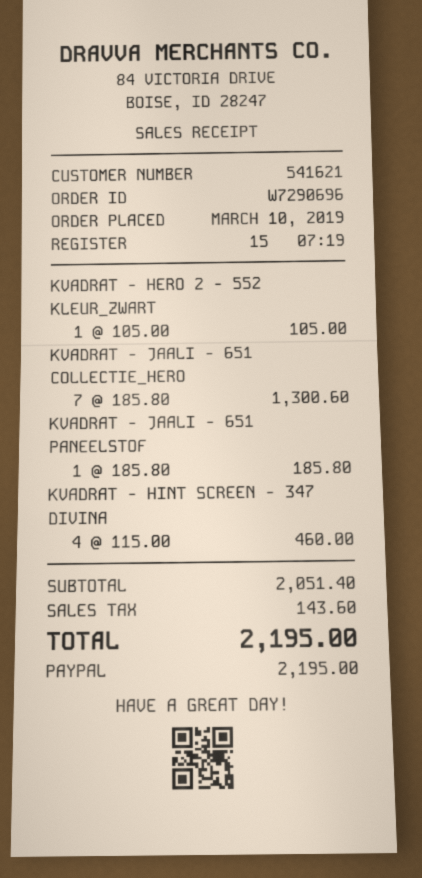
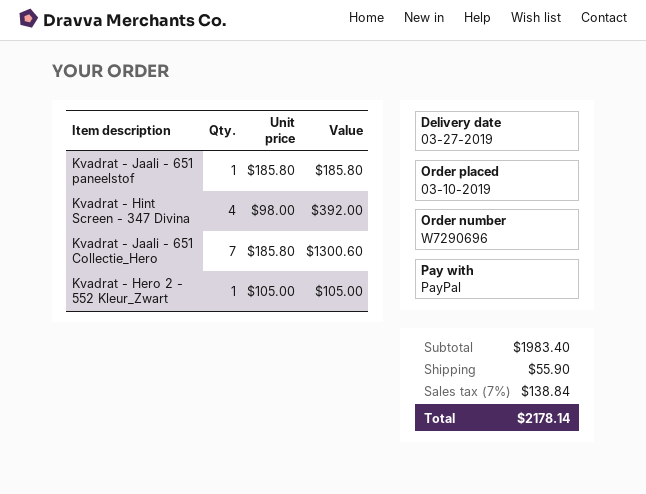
KVADRAT - HINT SCREEN - 347 DIVINA: 4 x 115.00 = 460.00 -> 4 x 98.00 = 392.00
subtotal: 2051.40 -> 1983.40
shipping: none -> 55.90
tax: 143.60 -> 138.84
total: 2195.00 -> 2178.14

